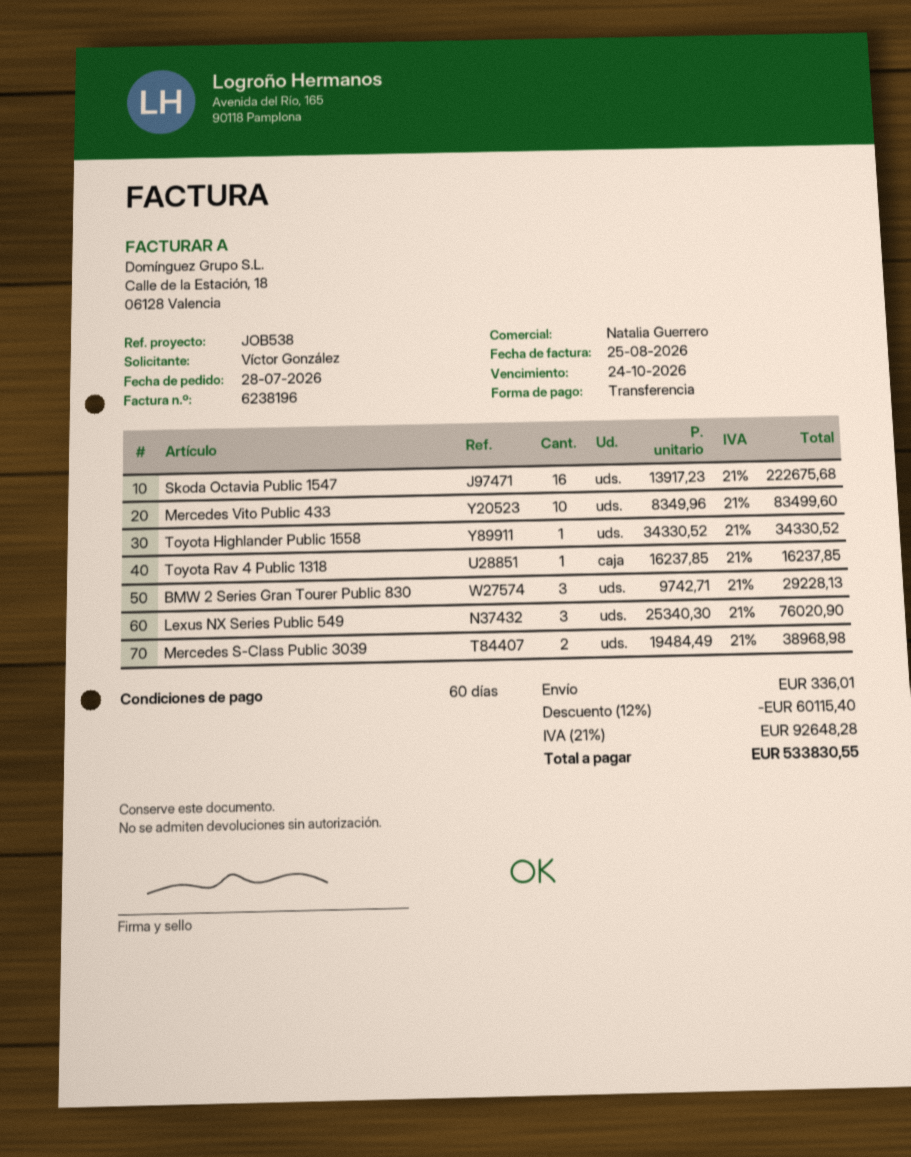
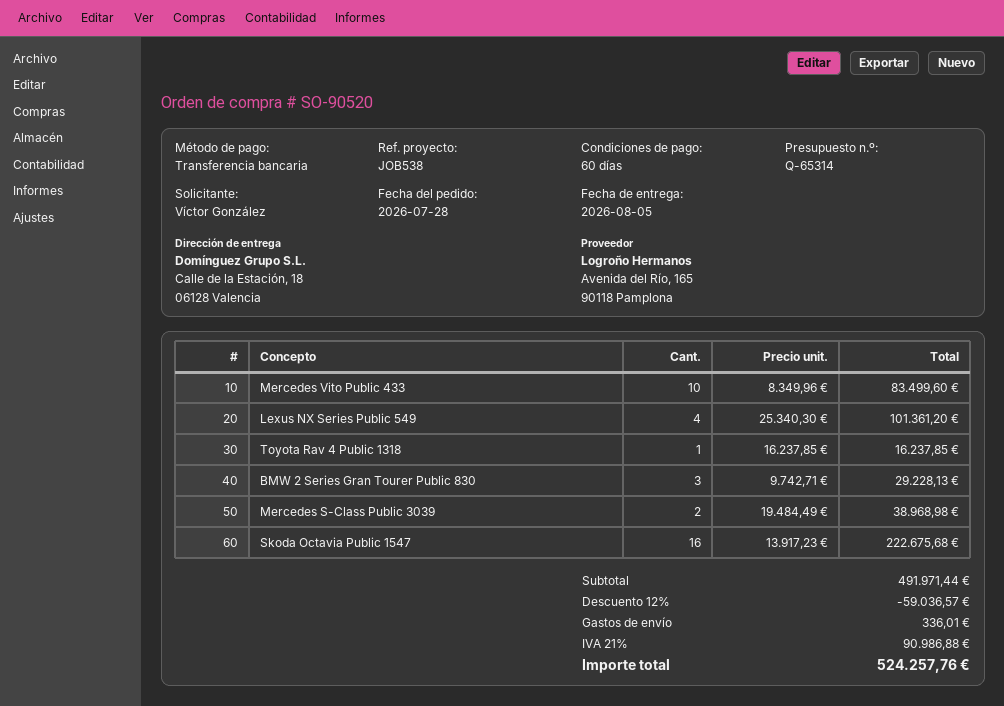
Toyota Highlander Public 1558: 1 x 34330.52 = 34330.52 -> none
Lexus NX Series Public 549: 3 x 25340.30 = 76020.90 -> 4 x 25340.30 = 101361.20
discount: 12% = 60115.40 -> 12% = 59036.57
tax: 21% = 92648.28 -> 21% = 90986.88
total: 533830.55 -> 524257.76

